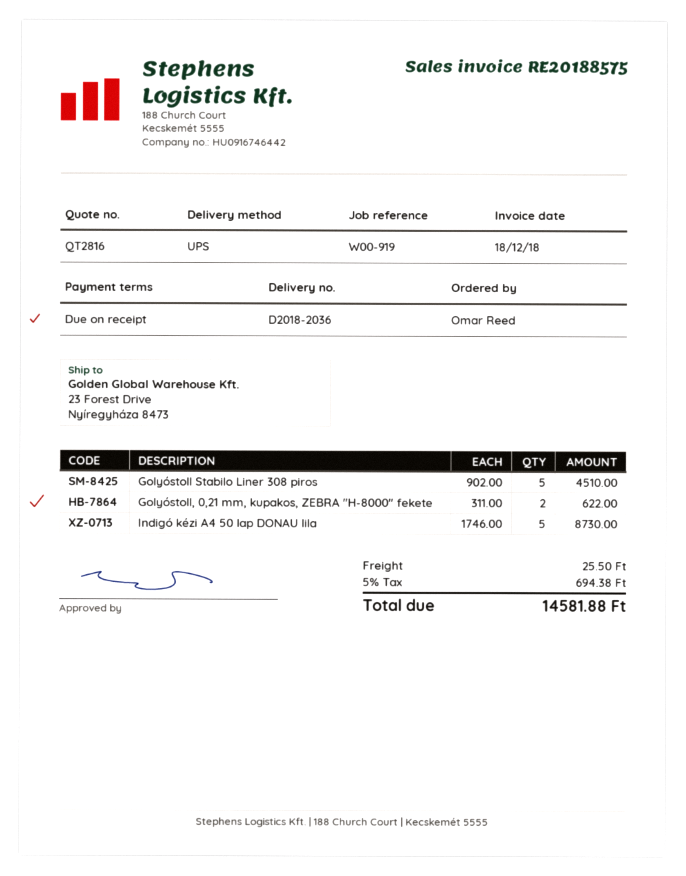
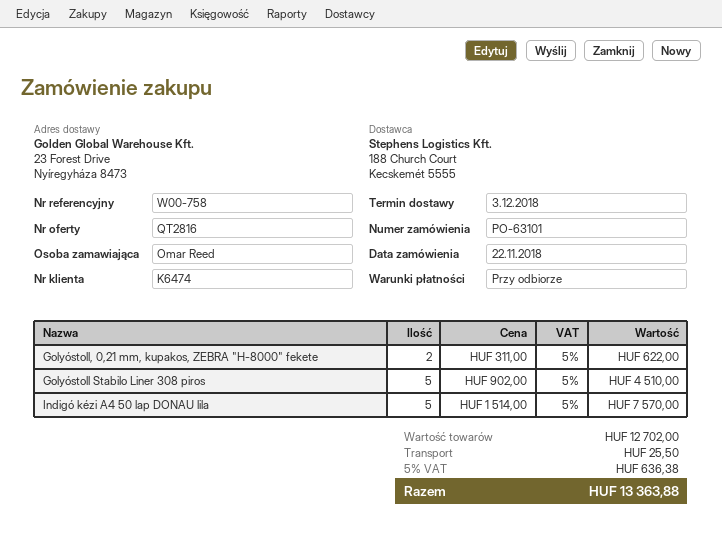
reference: W00-919 -> W00-758
Indigó kézi A4 50 lap DONAU lila: 5 x 1746.00 = 8730.00 -> 5 x 1514.00 = 7570.00
tax: 5% = 694.38 -> 5% = 636.38
total: 14581.88 -> 13363.88

